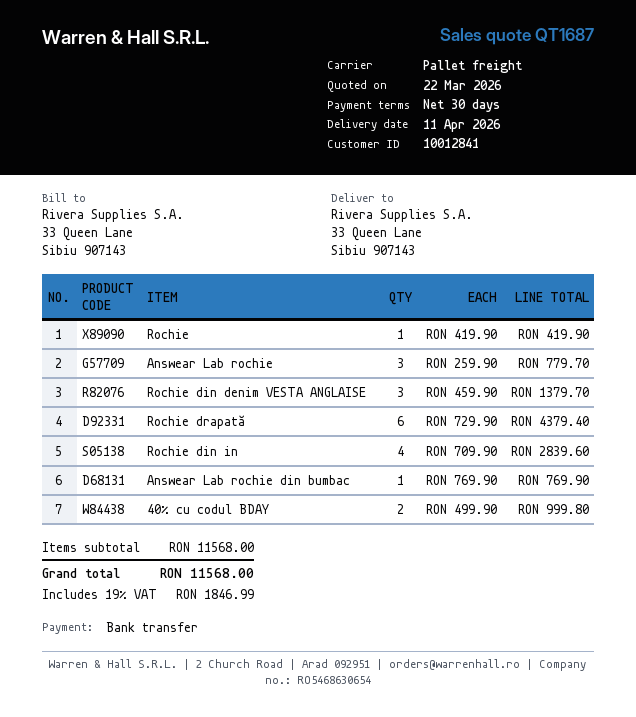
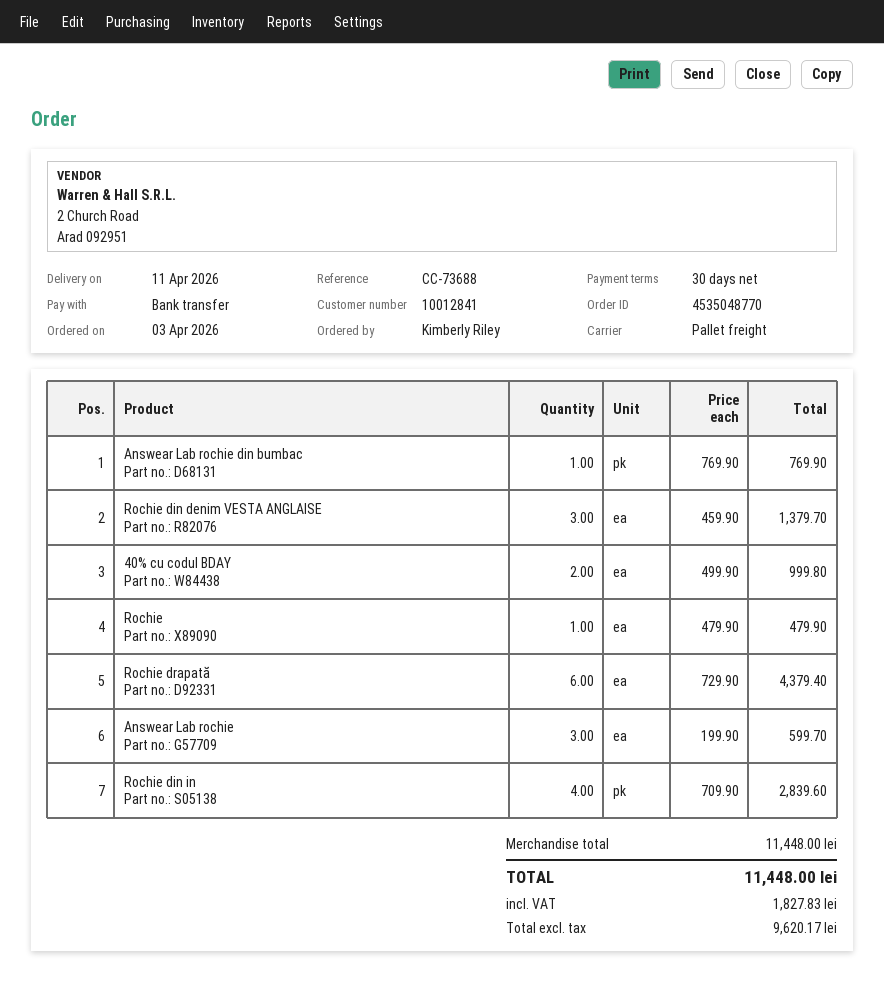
Rochie: 1 x 419.90 = 419.90 -> 1 x 479.90 = 479.90
Answear Lab rochie: 3 x 259.90 = 779.70 -> 3 x 199.90 = 599.70
subtotal: 11568.00 -> 11448.00
tax: 1846.99 -> 1827.83
total: 11568.00 -> 11448.00

